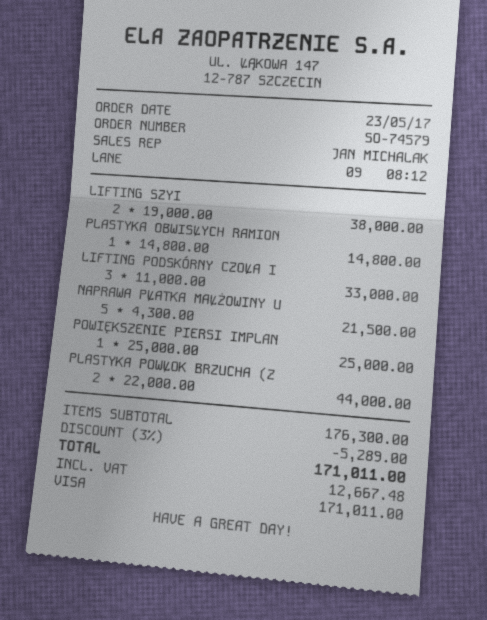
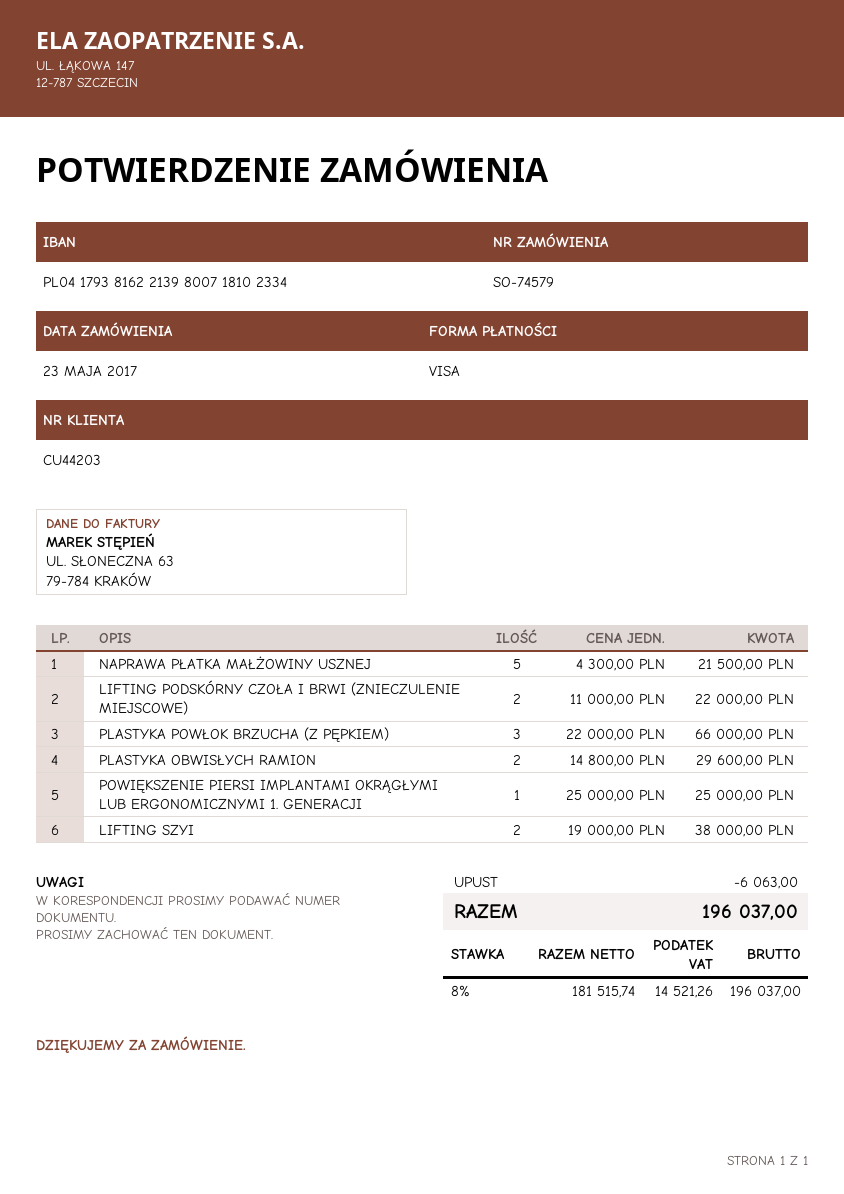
PLASTYKA OBWISŁYCH RAMION: 1 x 14800.00 = 14800.00 -> 2 x 14800.00 = 29600.00
LIFTING PODSKÓRNY CZOŁA I: 3 x 11000.00 = 33000.00 -> 2 x 11000.00 = 22000.00
PLASTYKA POWŁOK BRZUCHA (Z: 2 x 22000.00 = 44000.00 -> 3 x 22000.00 = 66000.00
discount: 5289.00 -> 6063.00
tax: 12667.48 -> 14521.26
total: 171011.00 -> 196037.00

